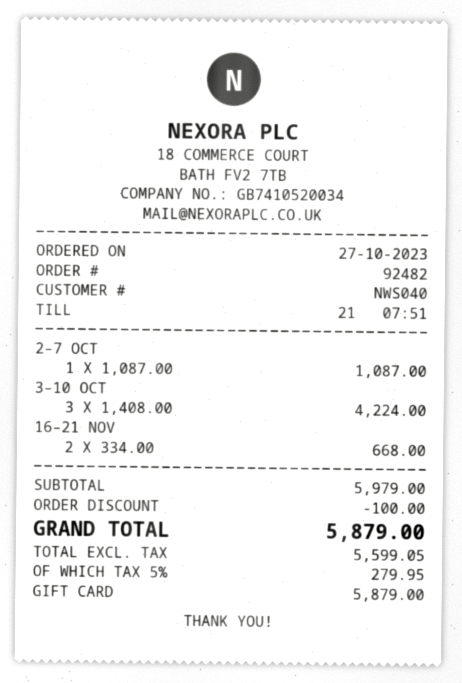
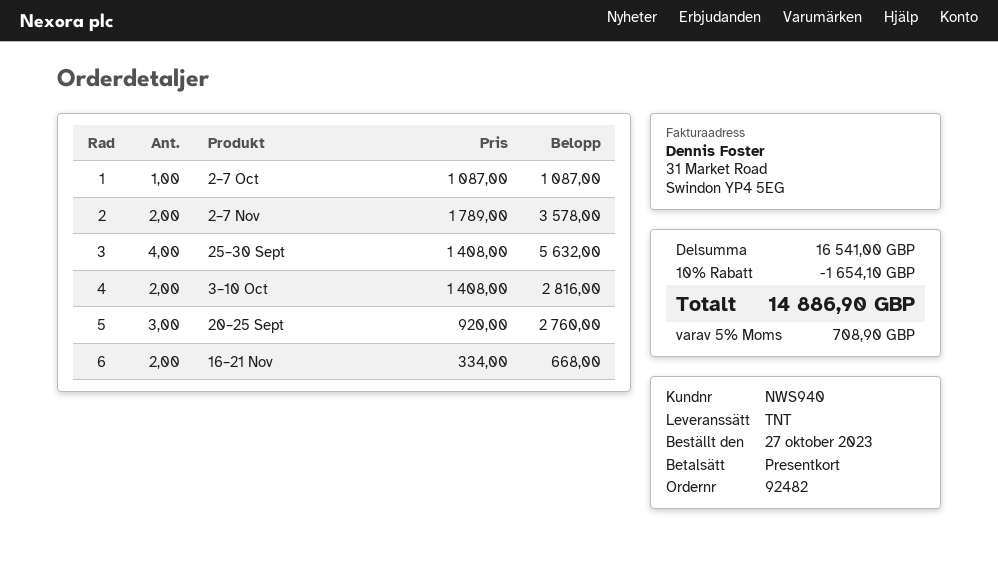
customer number: NWS040 -> NWS940
3–10 OCT: 3 x 1408.00 = 4224.00 -> 2 x 1408.00 = 2816.00
2–7 Nov: none -> 2 x 1789.00 = 3578.00
25–30 Sept: none -> 4 x 1408.00 = 5632.00
20–25 Sept: none -> 3 x 920.00 = 2760.00
subtotal: 5979.00 -> 16541.00
discount: 100.00 -> 1654.10
tax: 5% = 279.95 -> 5% = 708.90
total: 5879.00 -> 14886.90

